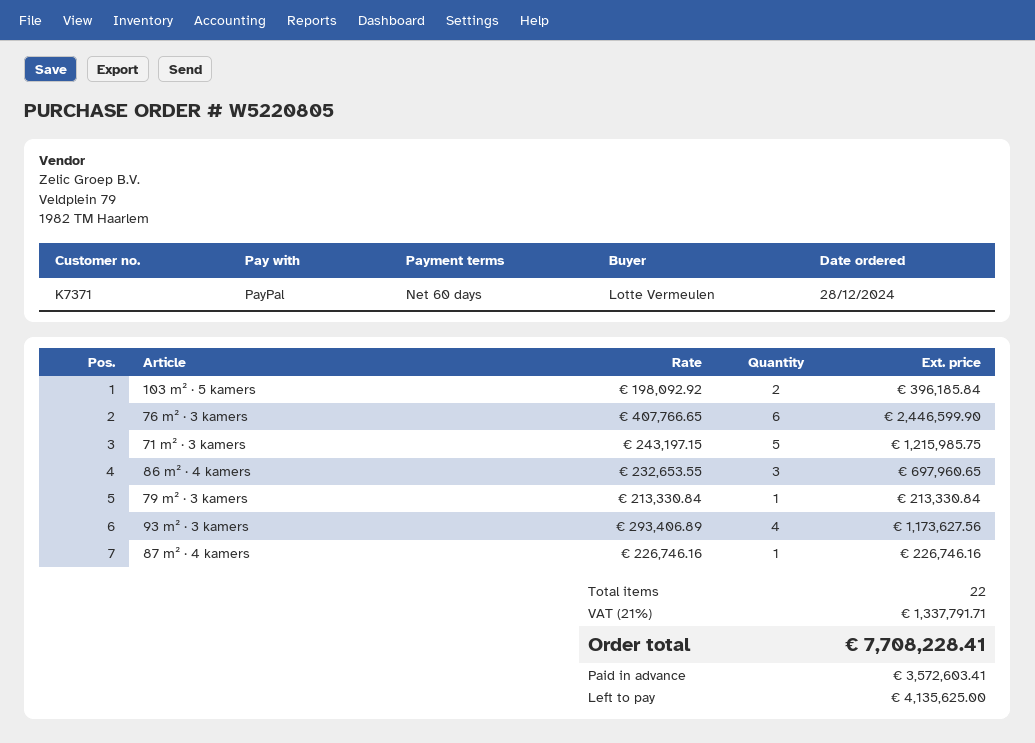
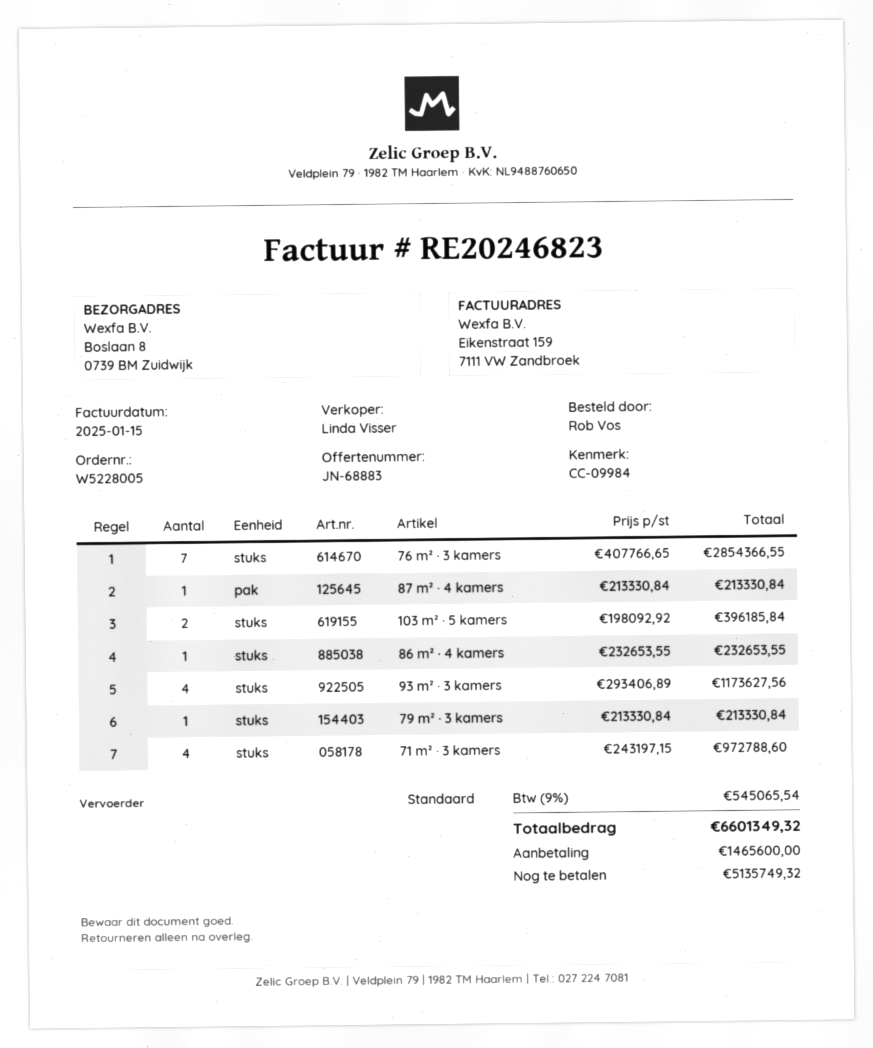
order number: W5220805 -> W5228005
ordered by: Lotte Vermeulen -> Rob Vos
76 m² · 3 kamers: 6 x 407766.65 = 2446599.90 -> 7 x 407766.65 = 2854366.55
71 m² · 3 kamers: 5 x 243197.15 = 1215985.75 -> 4 x 243197.15 = 972788.60
86 m² · 4 kamers: 3 x 232653.55 = 697960.65 -> 1 x 232653.55 = 232653.55
87 m² · 4 kamers: 1 x 226746.16 = 226746.16 -> 1 x 213330.84 = 213330.84
tax: 21% = 1337791.71 -> 9% = 545065.54
total: 7708228.41 -> 6601349.32
deposit: 3572603.41 -> 1465600.00
balance: 4135625.00 -> 5135749.32

